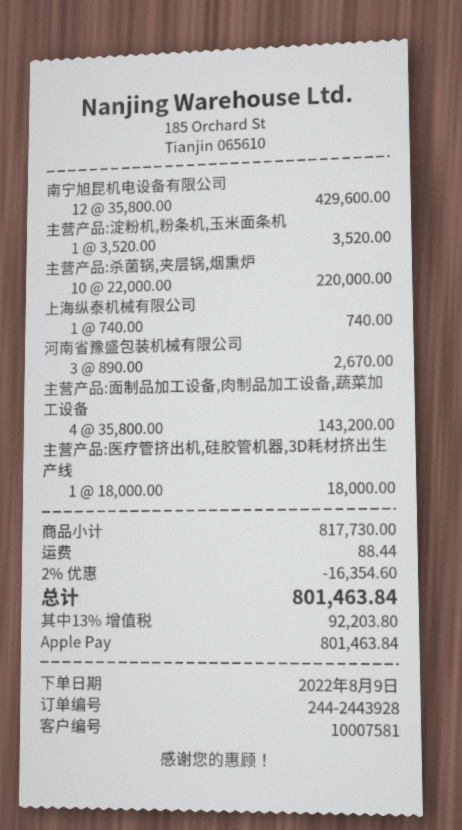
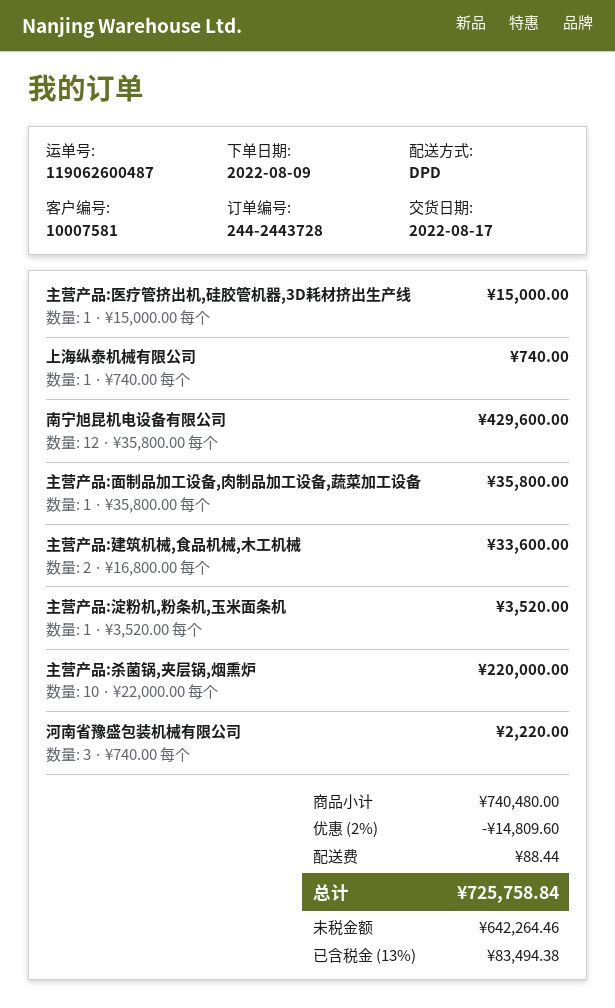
order number: 244-2443928 -> 244-2443728
河南省豫盛包装机械有限公司: 3 x 890.00 = 2670.00 -> 3 x 740.00 = 2220.00
主营产品:面制品加工设备,肉制品加工设备,蔬菜加工设备: 4 x 35800.00 = 143200.00 -> 1 x 35800.00 = 35800.00
主营产品:医疗管挤出机,硅胶管机器,3D耗材挤出生产线: 1 x 18000.00 = 18000.00 -> 1 x 15000.00 = 15000.00
主营产品:建筑机械,食品机械,木工机械: none -> 2 x 16800.00 = 33600.00
subtotal: 817730.00 -> 740480.00
discount: 2% = 16354.60 -> 2% = 14809.60
tax: 13% = 92203.80 -> 13% = 83494.38
total: 801463.84 -> 725758.84

